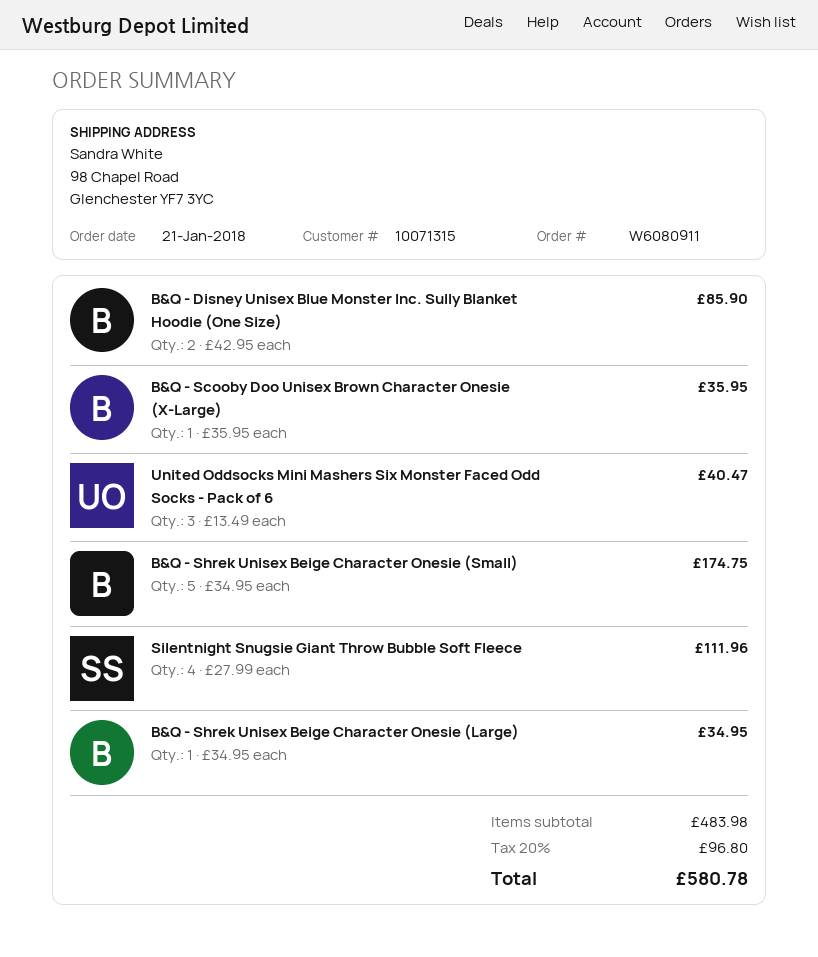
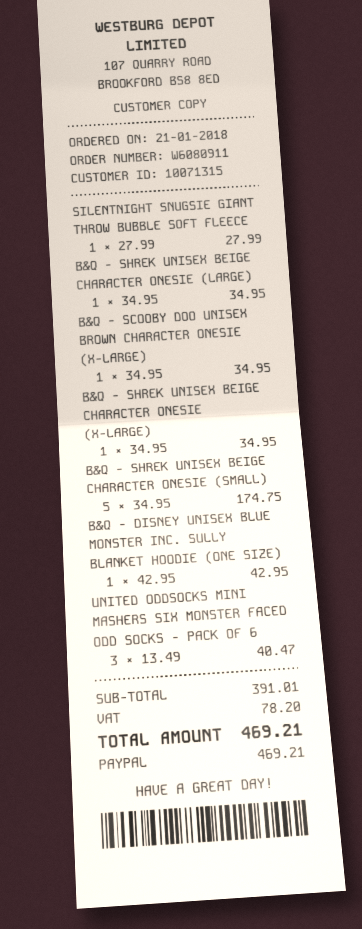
B&Q - Disney Unisex Blue Monster Inc. Sully Blanket Hoodie (One Size): 2 x 42.95 = 85.90 -> 1 x 42.95 = 42.95
B&Q - Scooby Doo Unisex Brown Character Onesie (X-Large): 1 x 35.95 = 35.95 -> 1 x 34.95 = 34.95
Silentnight Snugsie Giant Throw Bubble Soft Fleece: 4 x 27.99 = 111.96 -> 1 x 27.99 = 27.99
B&Q - SHREK UNISEX BEIGE CHARACTER ONESIE (X-LARGE): none -> 1 x 34.95 = 34.95
subtotal: 483.98 -> 391.01
tax: 96.80 -> 78.20
total: 580.78 -> 469.21

